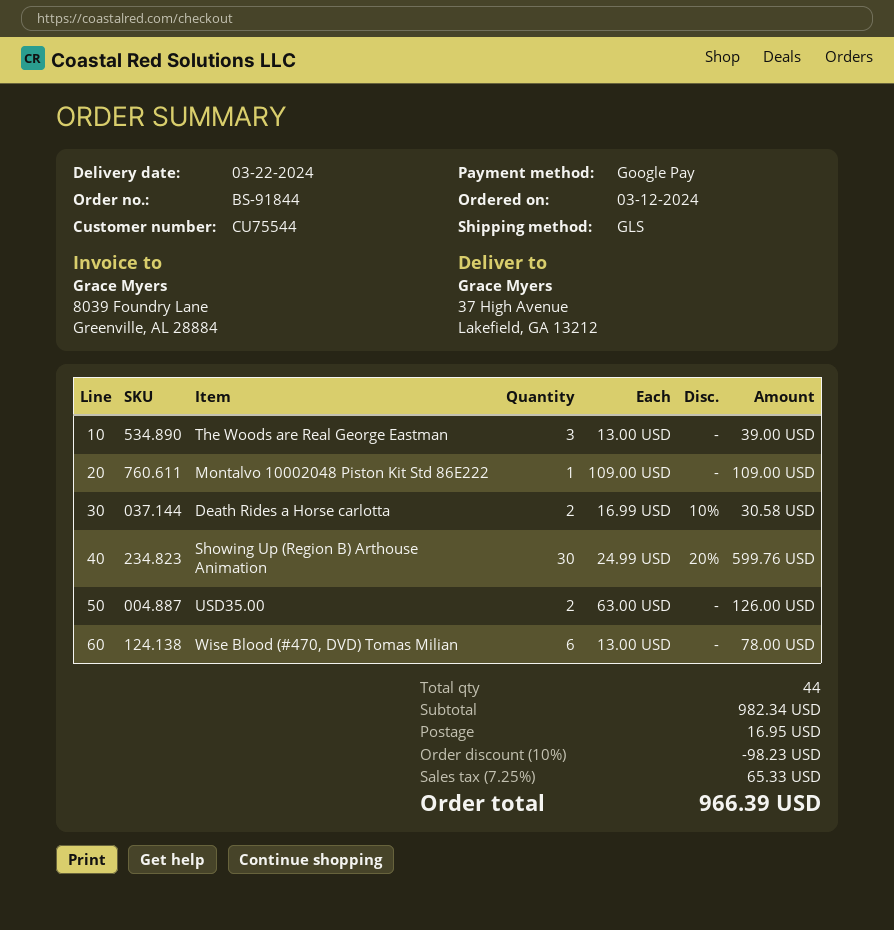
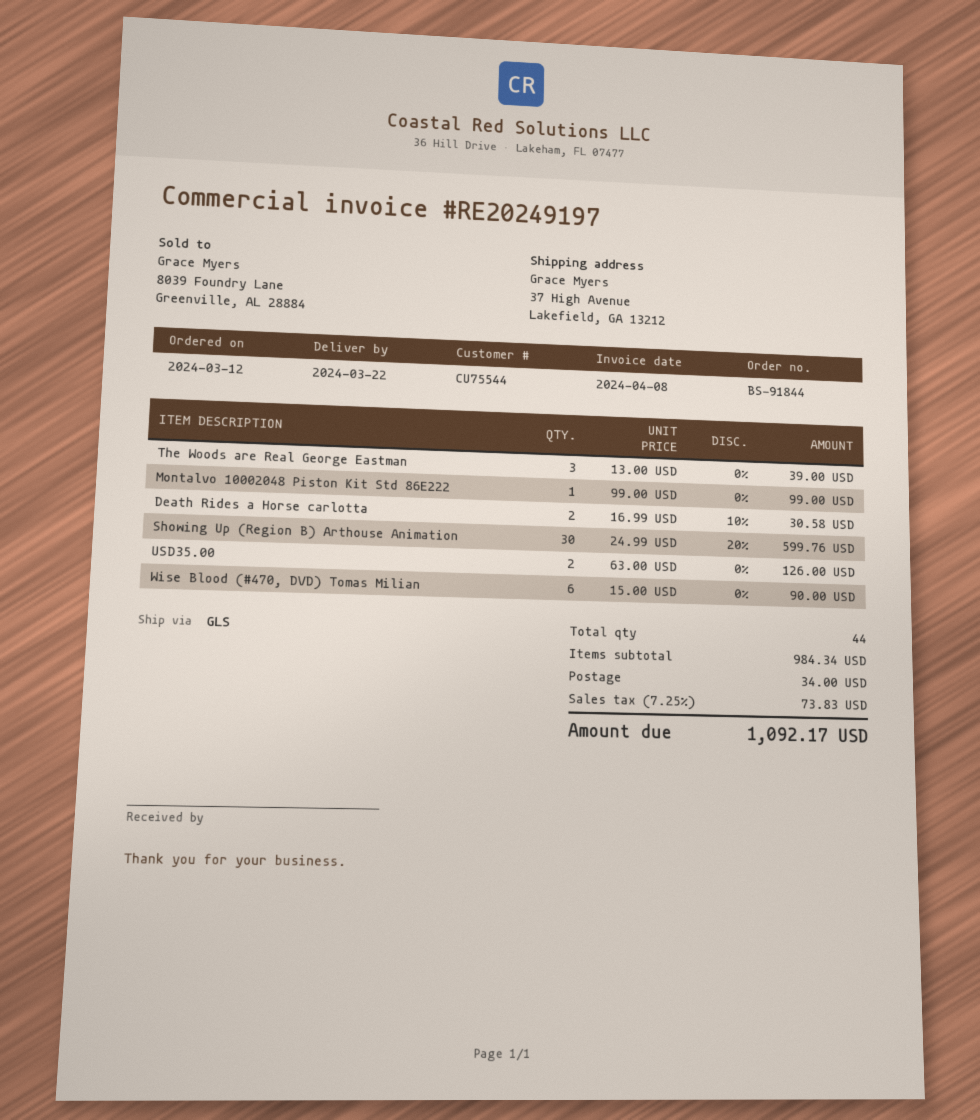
Montalvo 10002048 Piston Kit Std 86E222: 1 x 109.00 = 109.00 -> 1 x 99.00 = 99.00
Wise Blood (#470, DVD) Tomas Milian: 6 x 13.00 = 78.00 -> 6 x 15.00 = 90.00
subtotal: 982.34 -> 984.34
discount: 10% = 98.23 -> none
shipping: 16.95 -> 34.00
tax: 7.25% = 65.33 -> 7.25% = 73.83
total: 966.39 -> 1092.17

